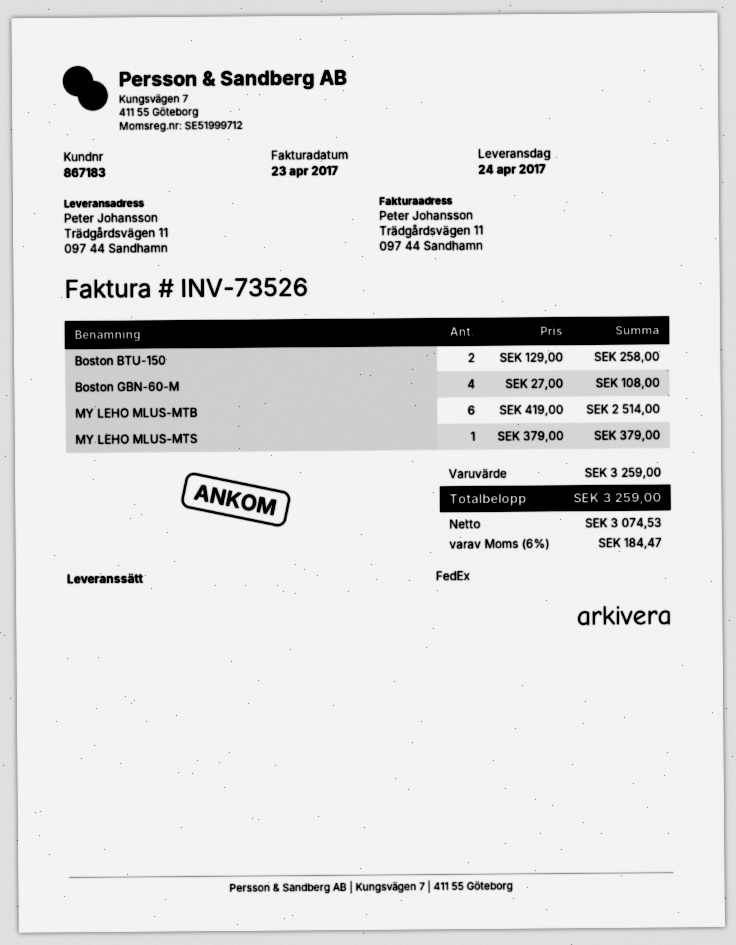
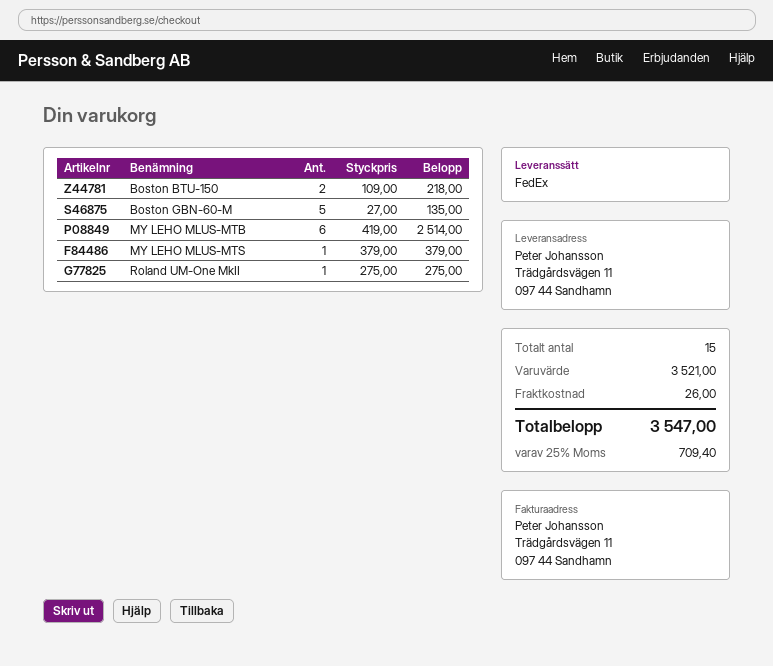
Boston BTU-150: 2 x 129.00 = 258.00 -> 2 x 109.00 = 218.00
Boston GBN-60-M: 4 x 27.00 = 108.00 -> 5 x 27.00 = 135.00
Roland UM-One MkII: none -> 1 x 275.00 = 275.00
subtotal: 3259.00 -> 3521.00
shipping: none -> 26.00
tax: 6% = 184.47 -> 25% = 709.40
total: 3259.00 -> 3547.00

